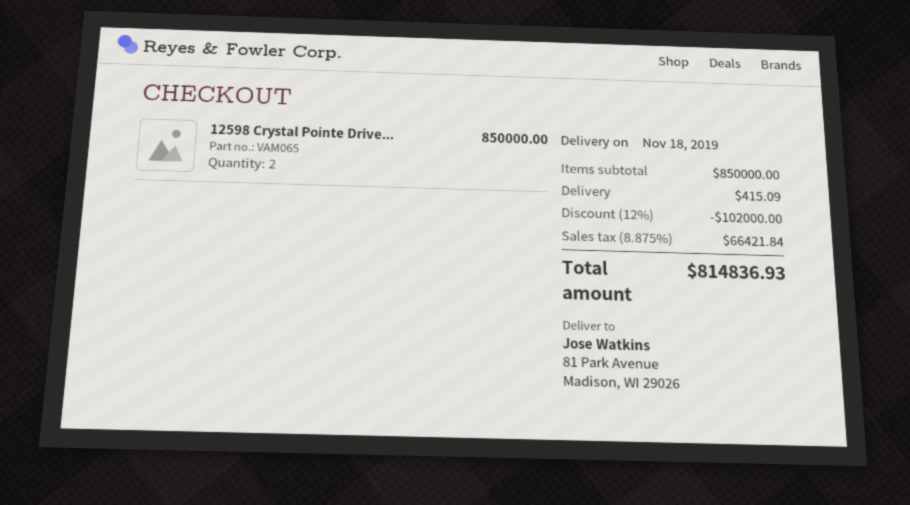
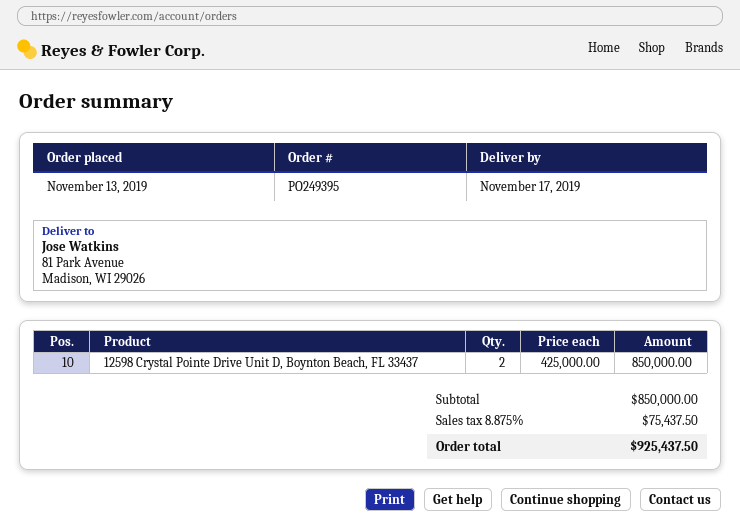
delivery date: 2019-11-18 -> 2019-11-17
discount: 12% = 102000.00 -> none
shipping: 415.09 -> none
tax: 8.875% = 66421.84 -> 8.875% = 75437.50
total: 814836.93 -> 925437.50

